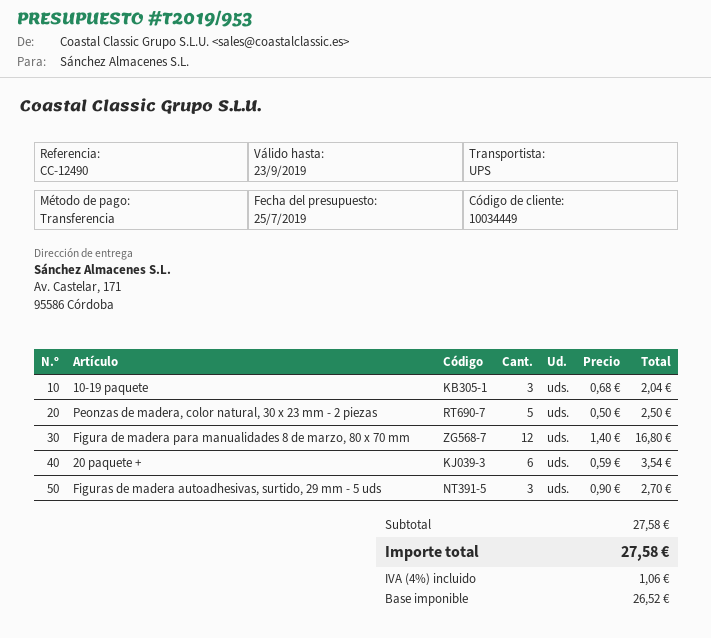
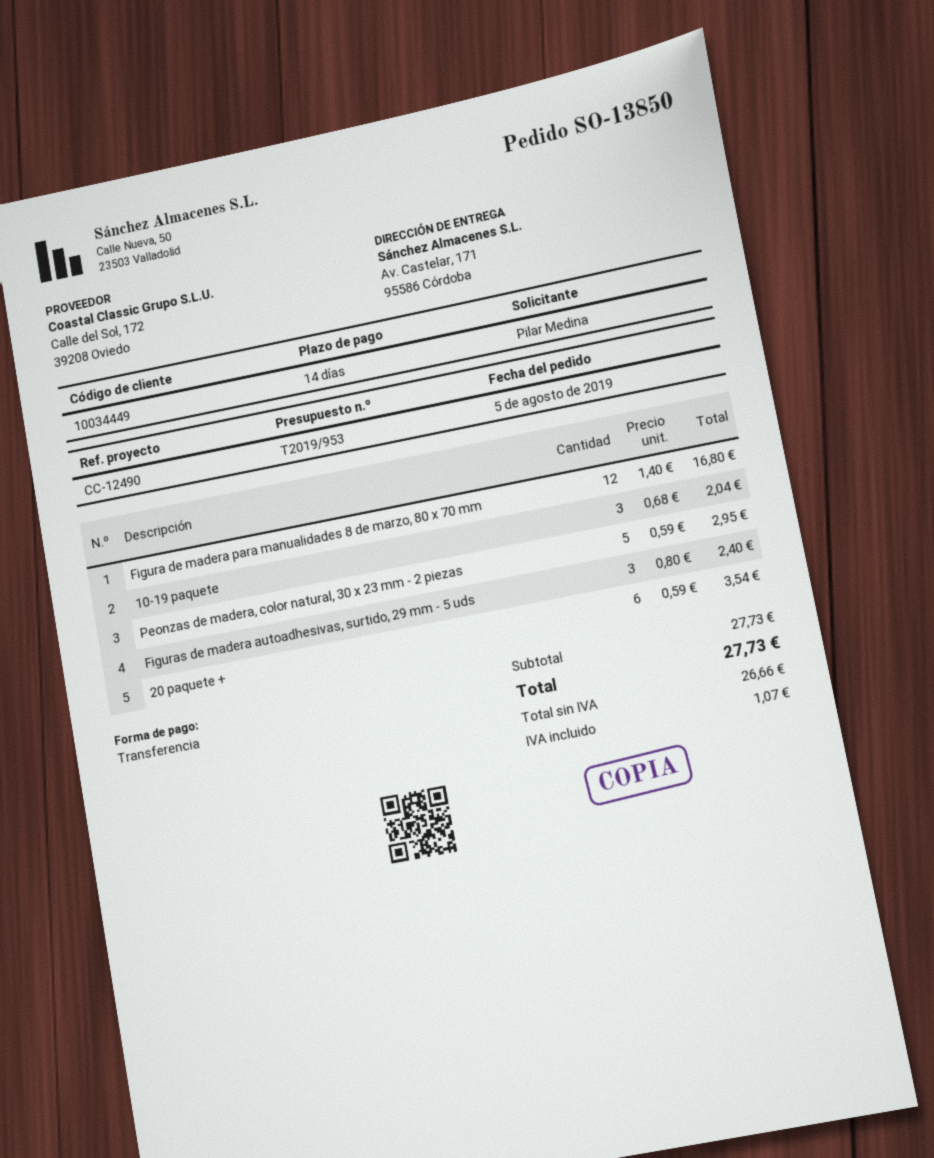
Peonzas de madera, color natural, 30 x 23 mm - 2 piezas: 5 x 0.50 = 2.50 -> 5 x 0.59 = 2.95
Figuras de madera autoadhesivas, surtido, 29 mm - 5 uds: 3 x 0.90 = 2.70 -> 3 x 0.80 = 2.40
subtotal: 27.58 -> 27.73
net: 26.52 -> 26.66
tax: 1.06 -> 1.07
total: 27.58 -> 27.73

